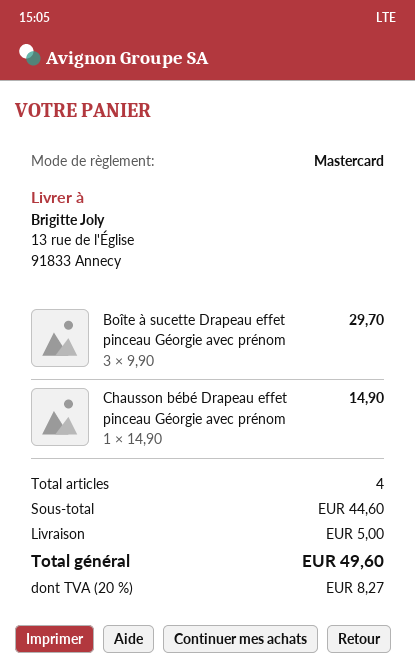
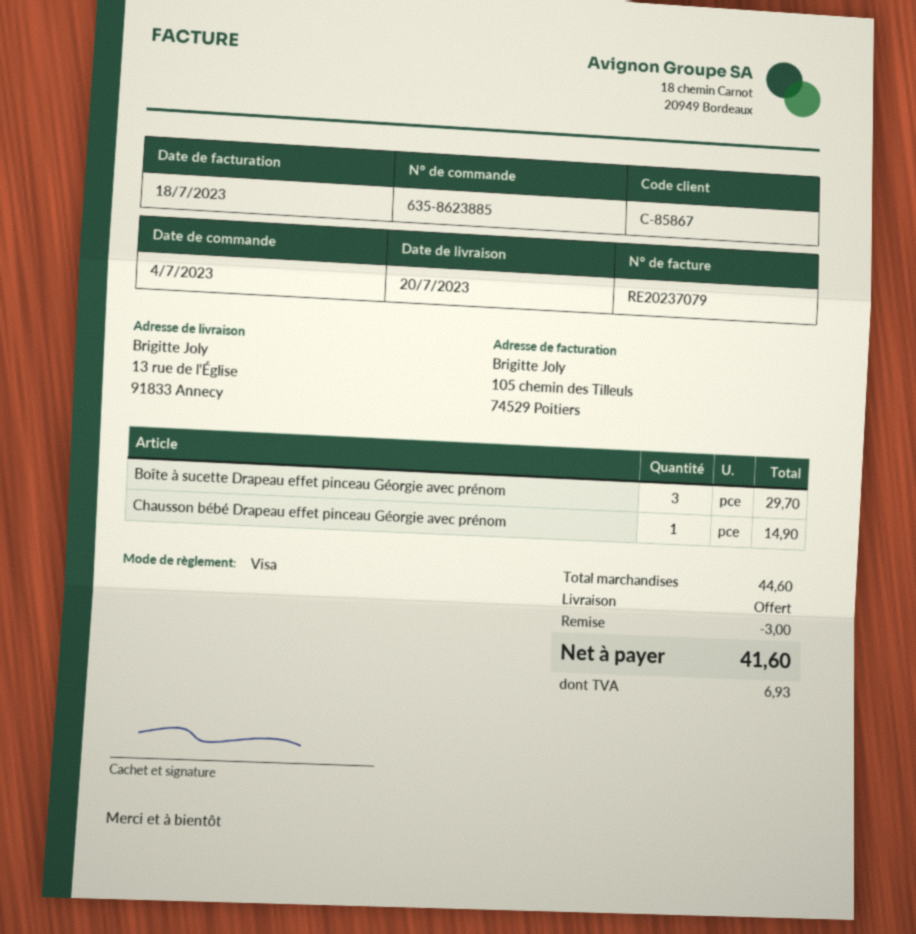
payment method: Mastercard -> Visa
discount: none -> 3.00
shipping: 5.00 -> 0.00
tax: 8.27 -> 6.93
total: 49.60 -> 41.60

